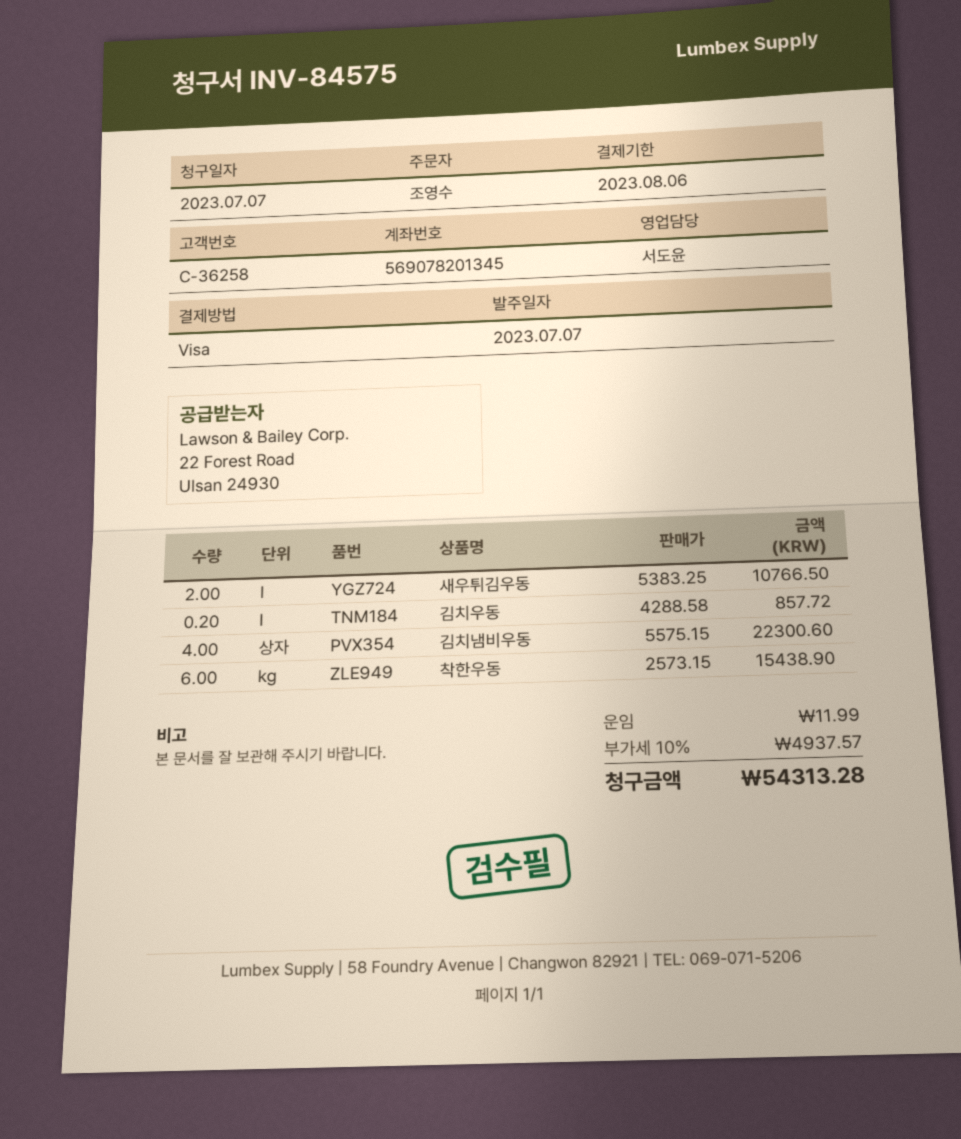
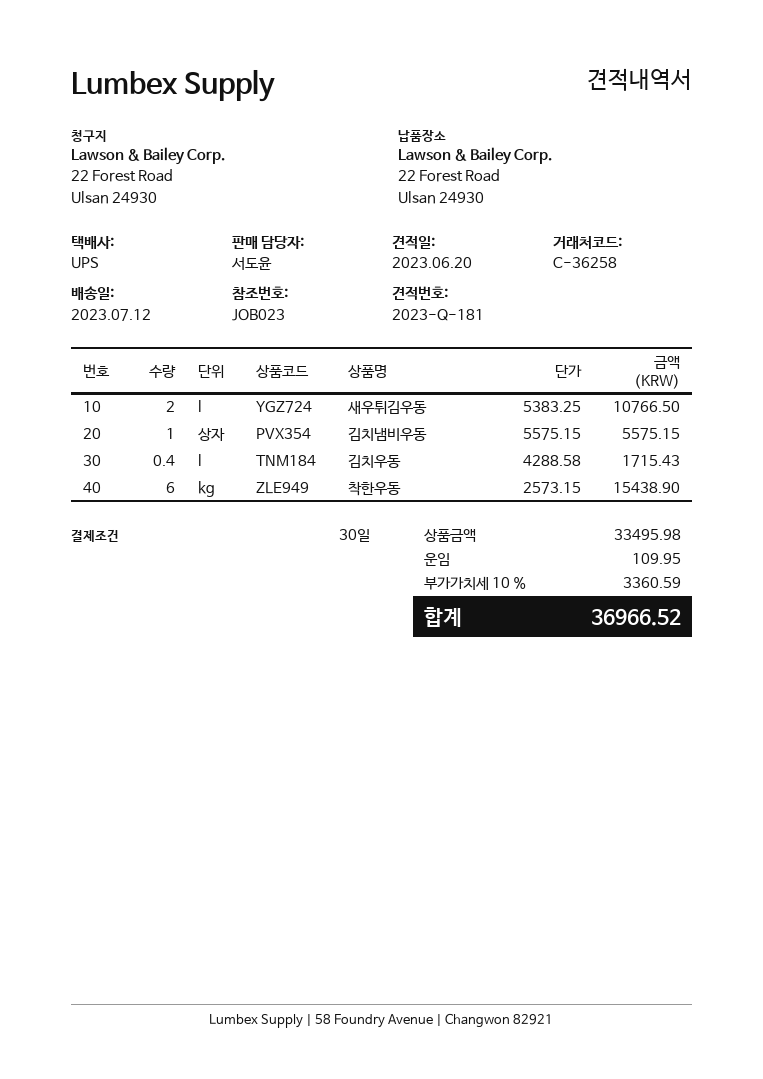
김치우동: 0.2 x 4288.58 = 857.72 -> 0.4 x 4288.58 = 1715.43
김치냄비우동: 4 x 5575.15 = 22300.60 -> 1 x 5575.15 = 5575.15
shipping: 11.99 -> 109.95
tax: 10% = 4937.57 -> 10% = 3360.59
total: 54313.28 -> 36966.52

